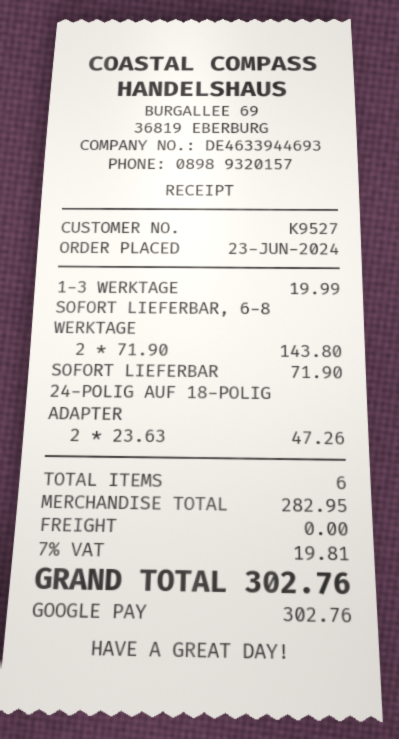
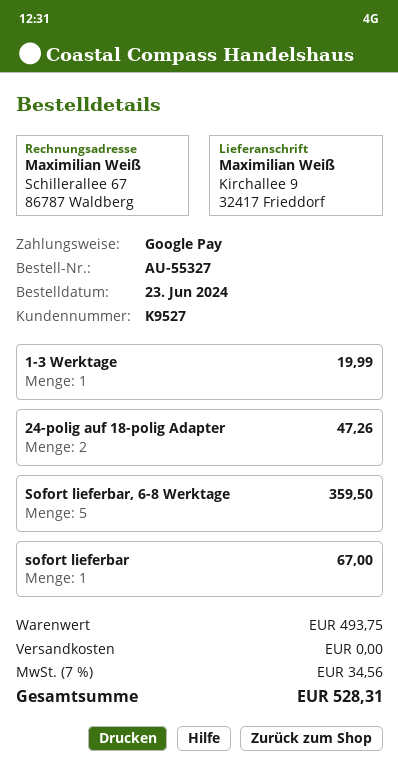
SOFORT LIEFERBAR, 6-8 WERKTAGE: 2 for 143.80 -> 5 for 359.50
SOFORT LIEFERBAR: 1 for 71.90 -> 1 for 67.00
subtotal: 282.95 -> 493.75
tax: 7% = 19.81 -> 7% = 34.56
total: 302.76 -> 528.31

